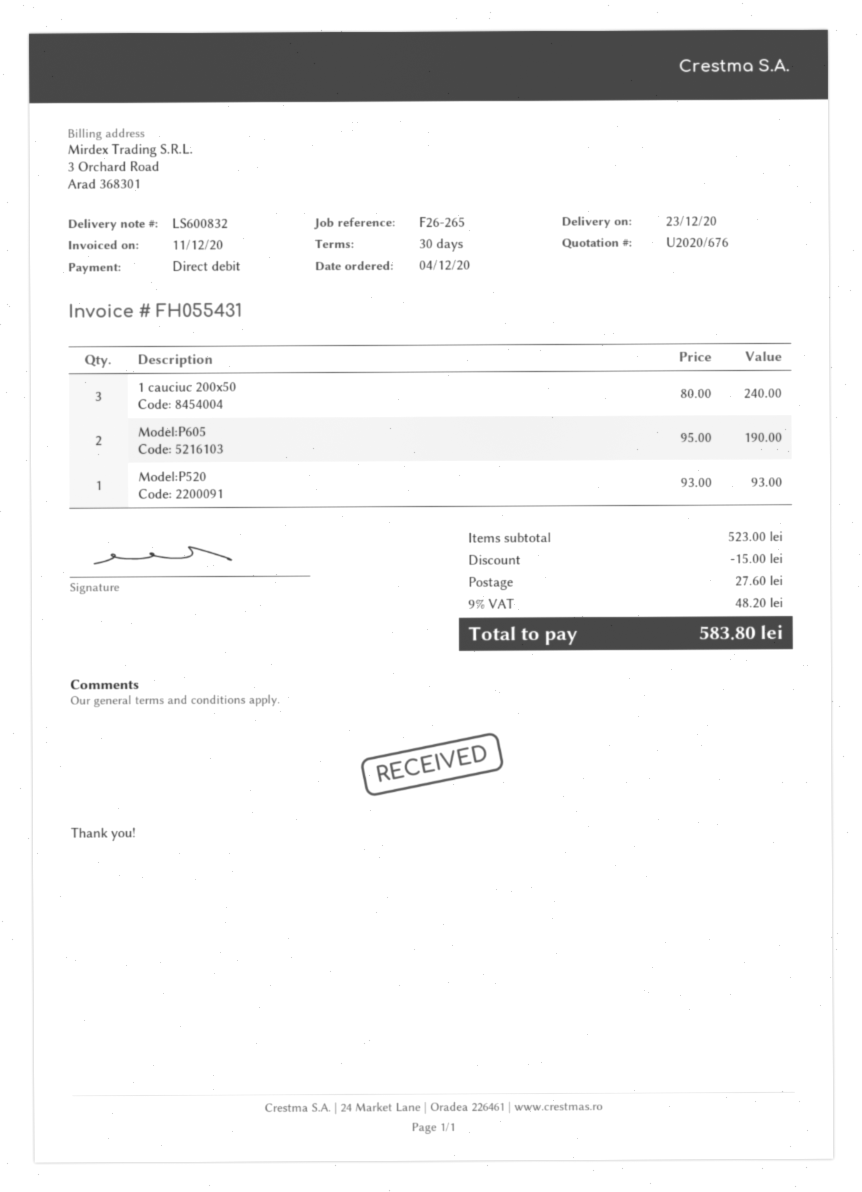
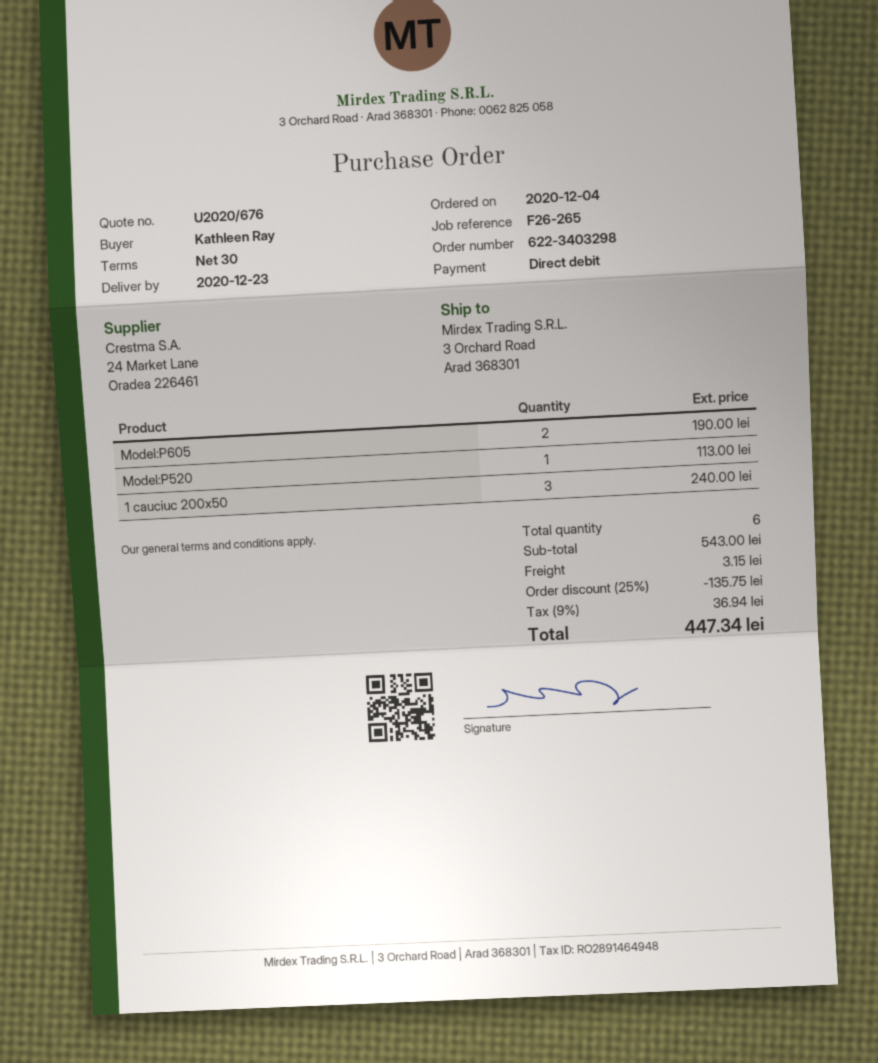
Model:P520: 1 for 93.00 -> 1 for 113.00
subtotal: 523.00 -> 543.00
discount: 15.00 -> 135.75
shipping: 27.60 -> 3.15
tax: 9% = 48.20 -> 9% = 36.94
total: 583.80 -> 447.34

